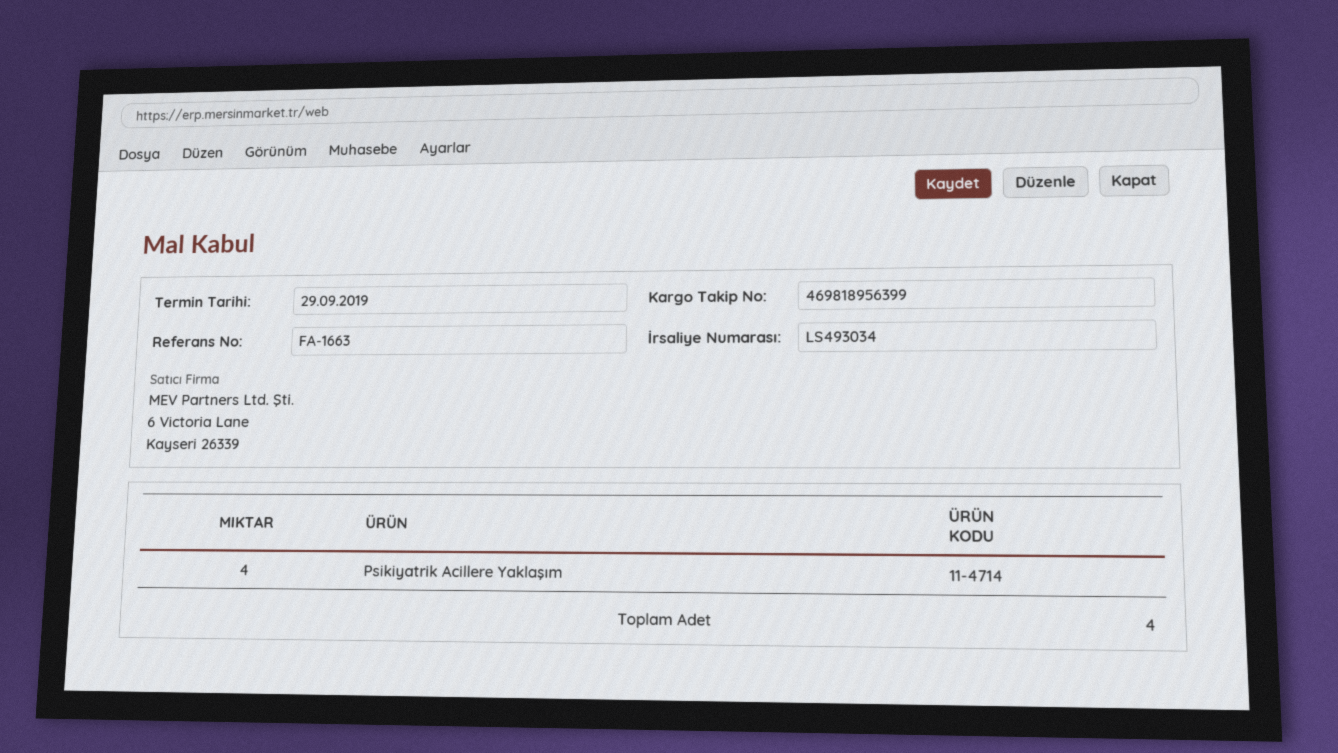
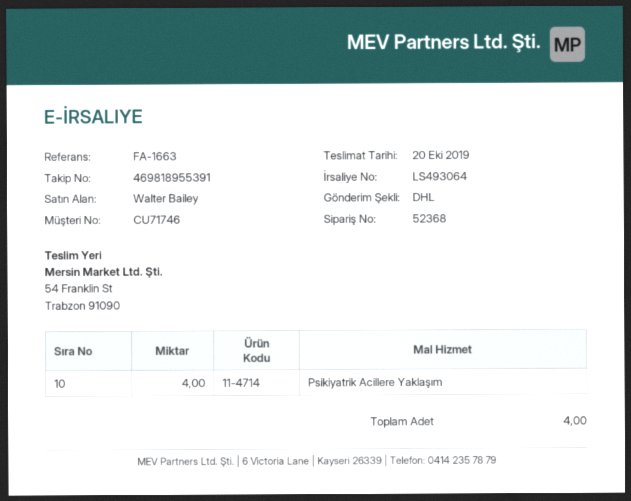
delivery note number: LS493034 -> LS493064
delivery date: 2019-09-29 -> 2019-10-20
tracking number: 469818956399 -> 469818955391

